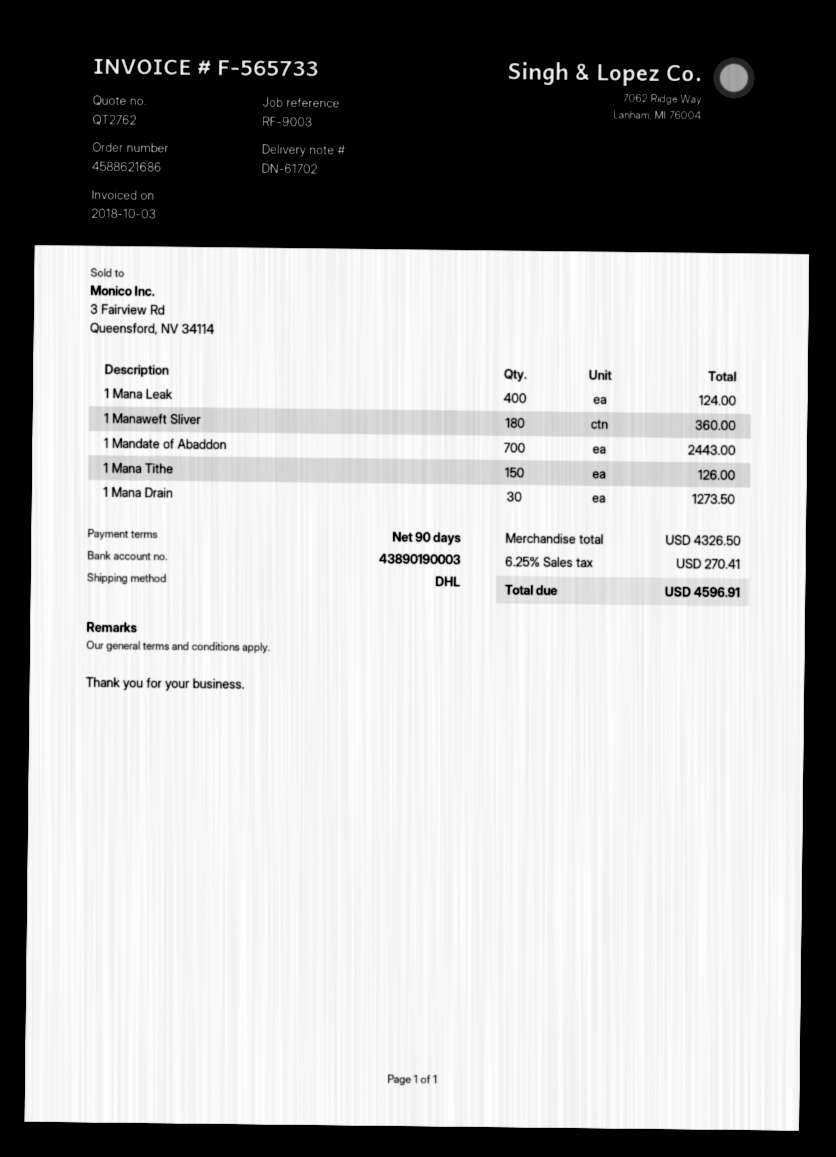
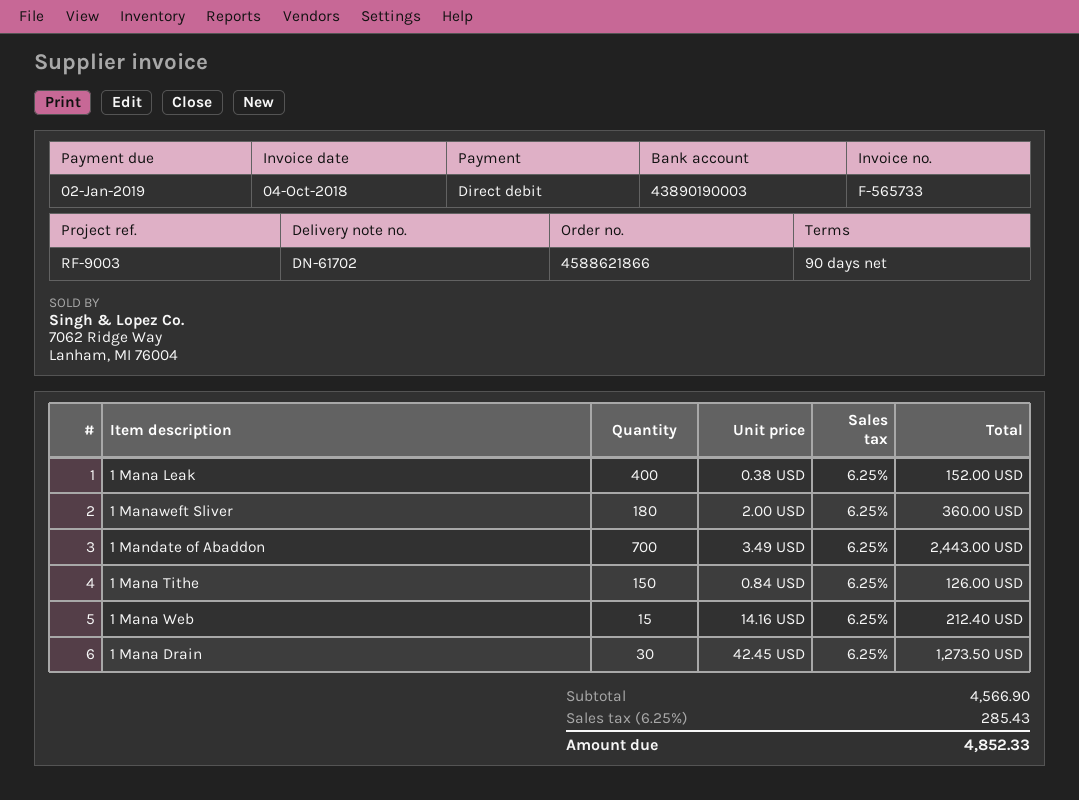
order number: 4588621686 -> 4588621866
invoice date: 2018-10-03 -> 2018-10-04
1 Mana Leak: 400 for 124.00 -> 400 for 152.00
1 Mana Web: none -> 15 for 212.40
subtotal: 4326.50 -> 4566.90
tax: 6.25% = 270.41 -> 6.25% = 285.43
total: 4596.91 -> 4852.33

